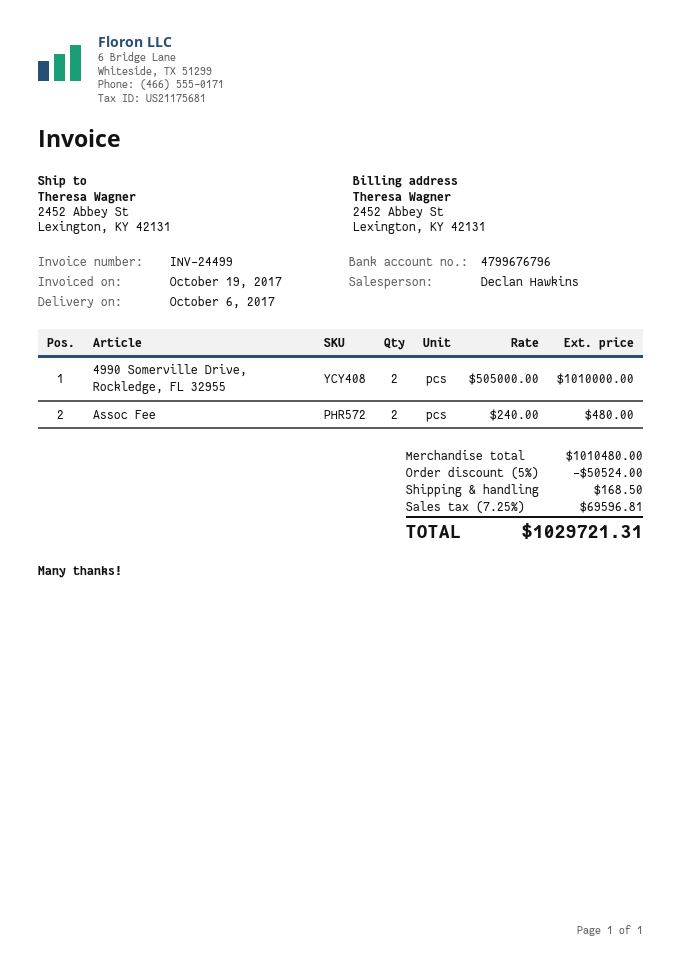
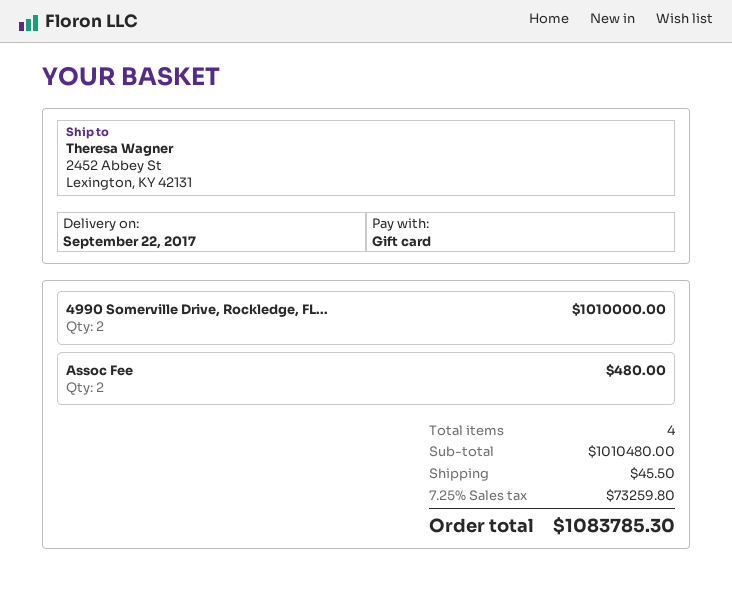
delivery date: 2017-10-06 -> 2017-09-22
discount: 5% = 50524.00 -> none
shipping: 168.50 -> 45.50
tax: 7.25% = 69596.81 -> 7.25% = 73259.80
total: 1029721.31 -> 1083785.30

